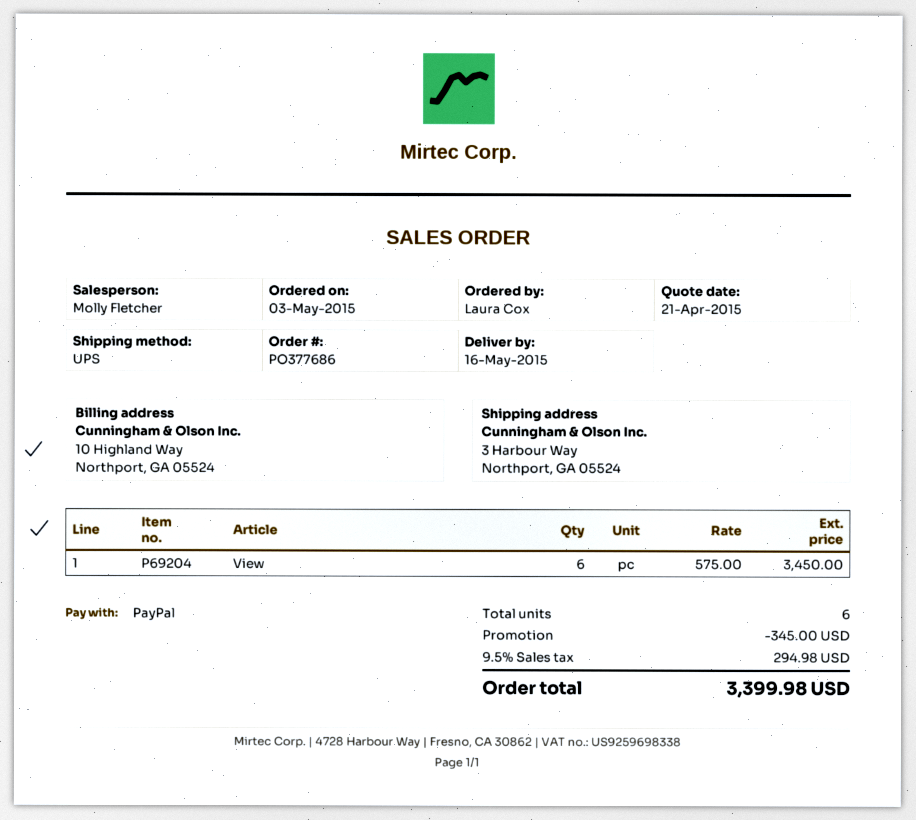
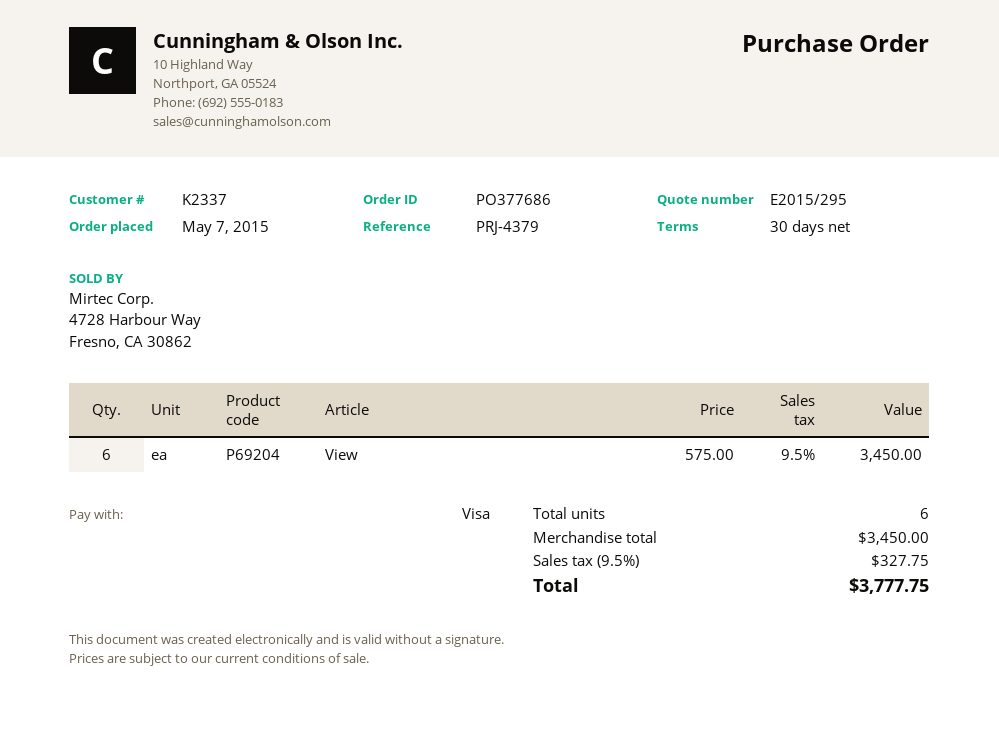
order date: 2015-05-03 -> 2015-05-07
payment method: PayPal -> Visa
discount: 345.00 -> none
tax: 9.5% = 294.98 -> 9.5% = 327.75
total: 3399.98 -> 3777.75

